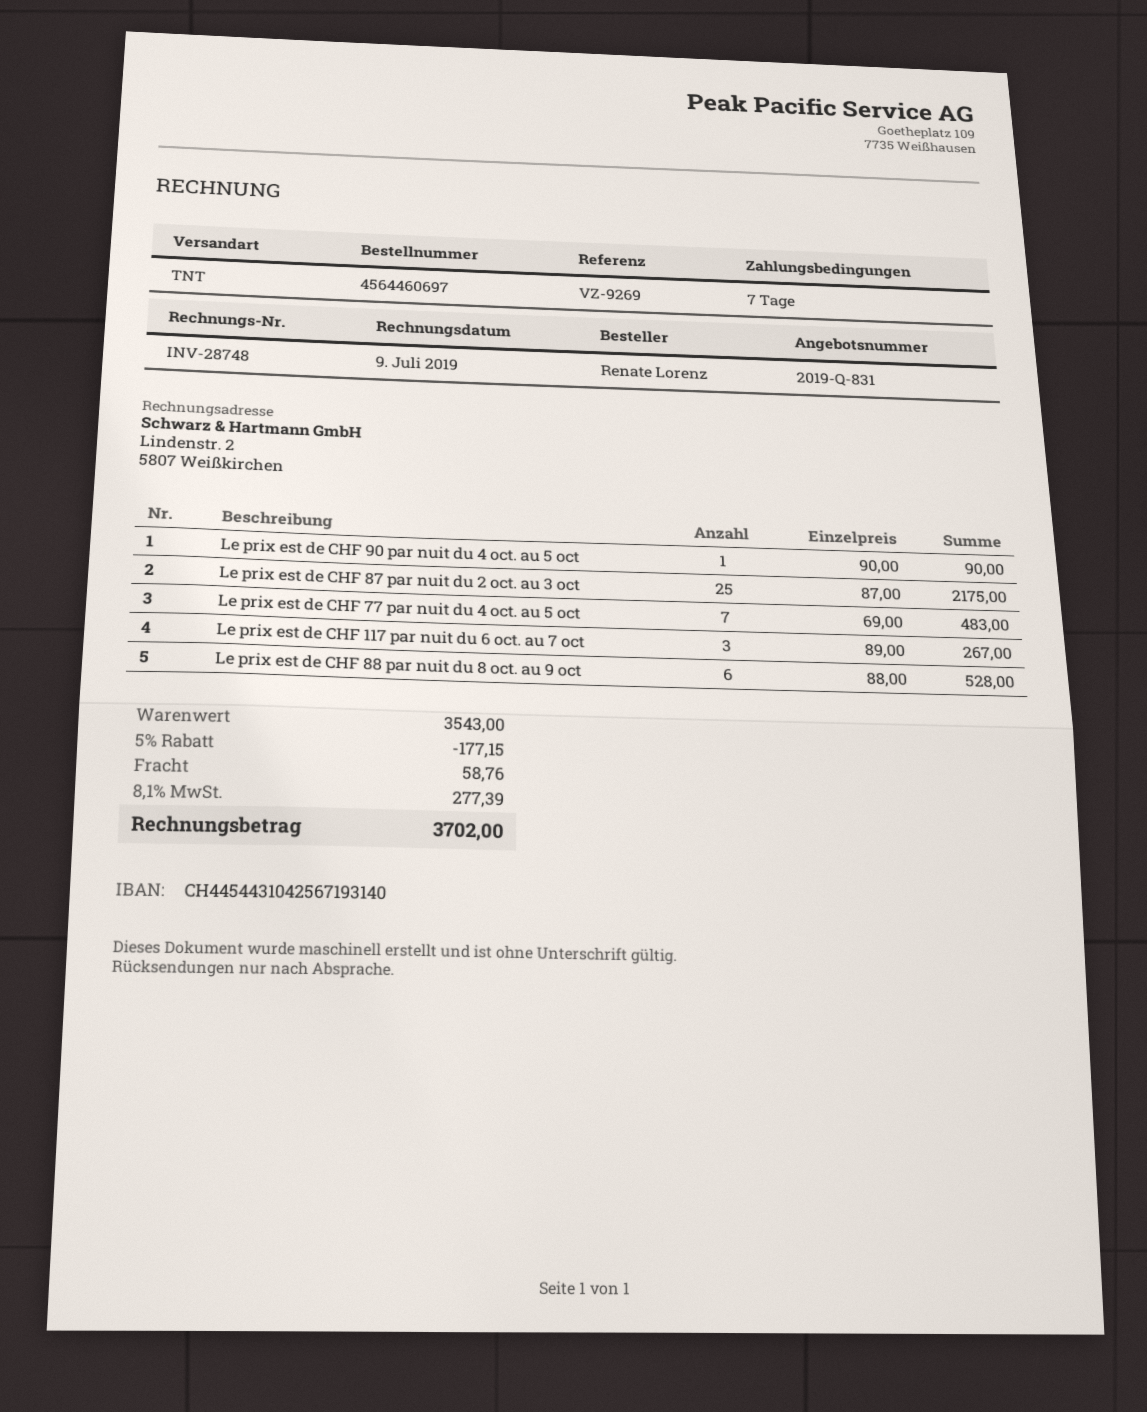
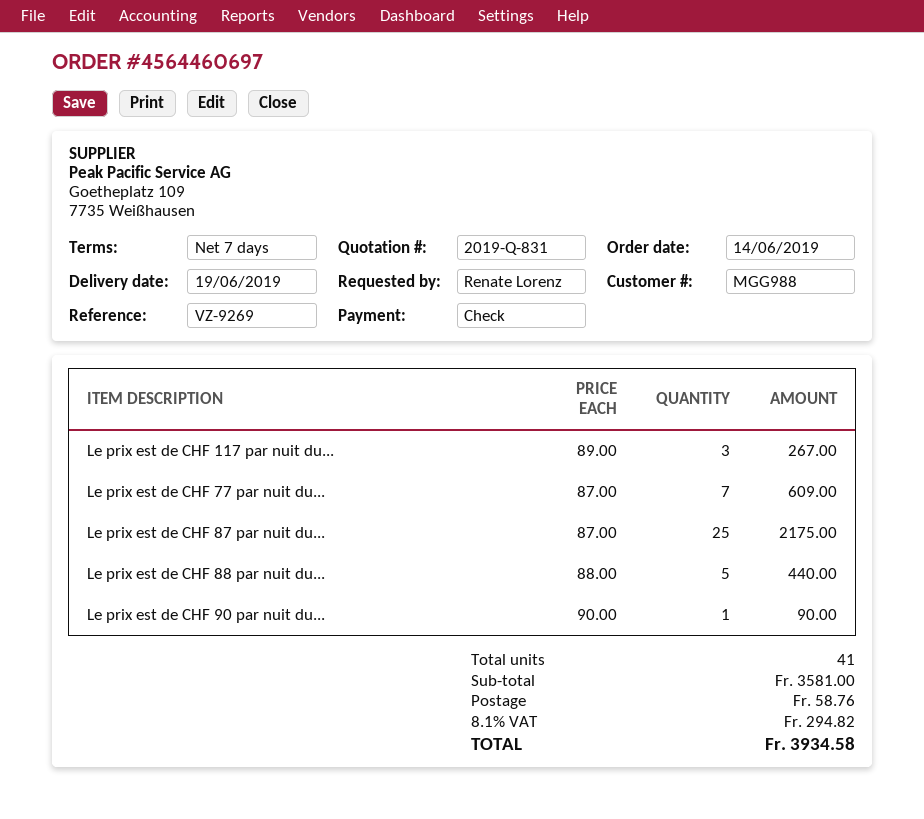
Le prix est de CHF 77 par nuit du 4 oct. au 5 oct: 7 x 69.00 = 483.00 -> 7 x 87.00 = 609.00
Le prix est de CHF 88 par nuit du 8 oct. au 9 oct: 6 x 88.00 = 528.00 -> 5 x 88.00 = 440.00
subtotal: 3543.00 -> 3581.00
discount: 5% = 177.15 -> none
tax: 8.1% = 277.39 -> 8.1% = 294.82
total: 3702.00 -> 3934.58

